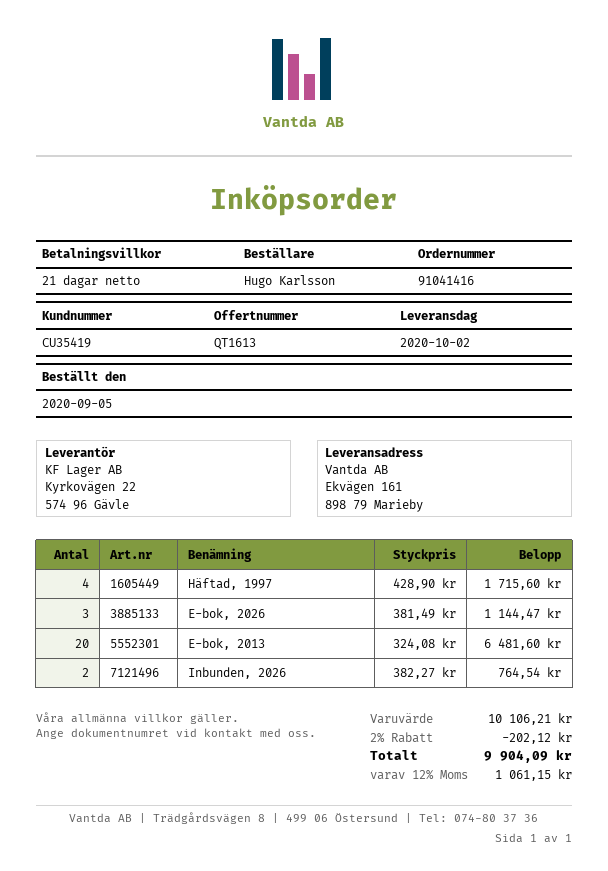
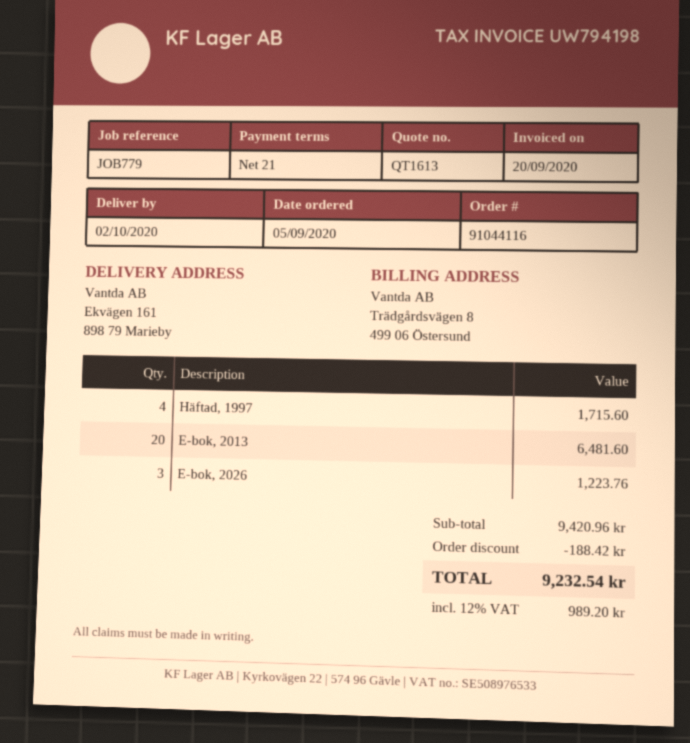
order number: 91041416 -> 91044116
E-bok, 2026: 3 for 1144.47 -> 3 for 1223.76
Inbunden, 2026: 2 for 764.54 -> none
subtotal: 10106.21 -> 9420.96
discount: 202.12 -> 188.42
tax: 12% = 1061.15 -> 12% = 989.20
total: 9904.09 -> 9232.54

